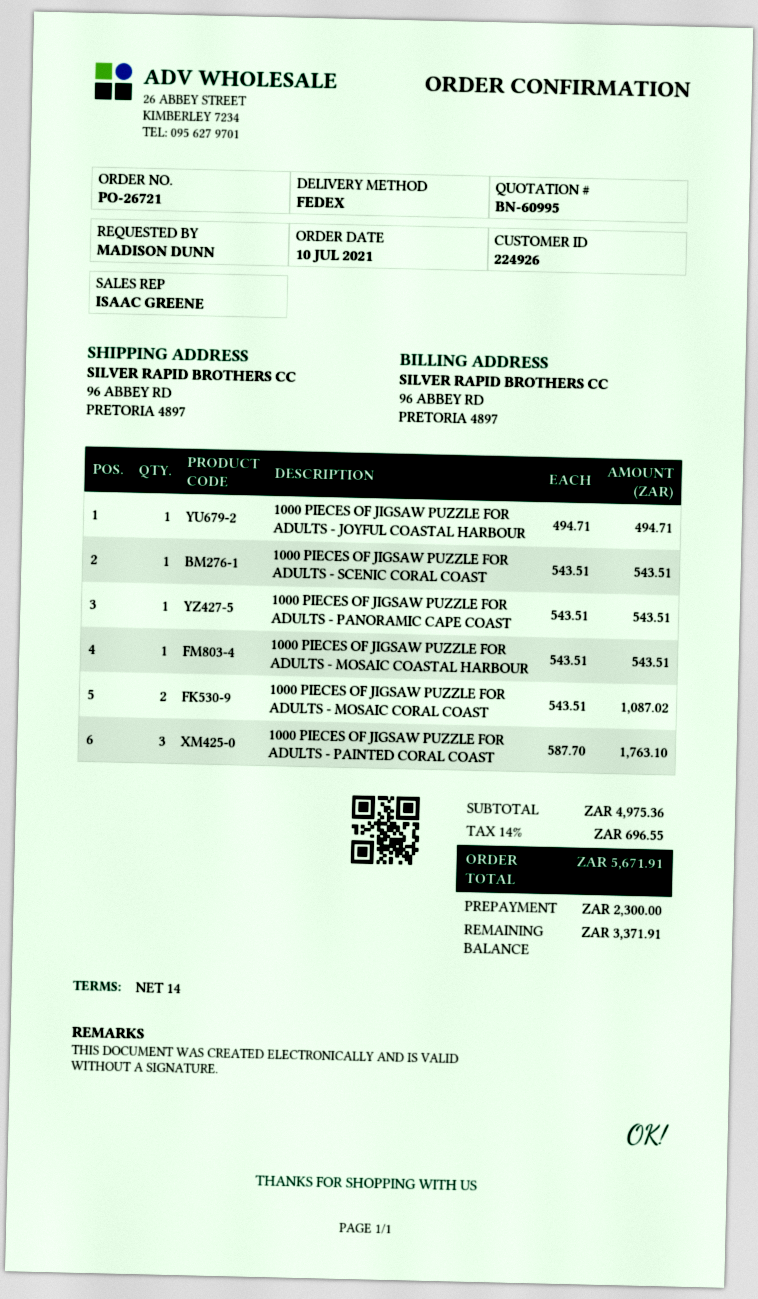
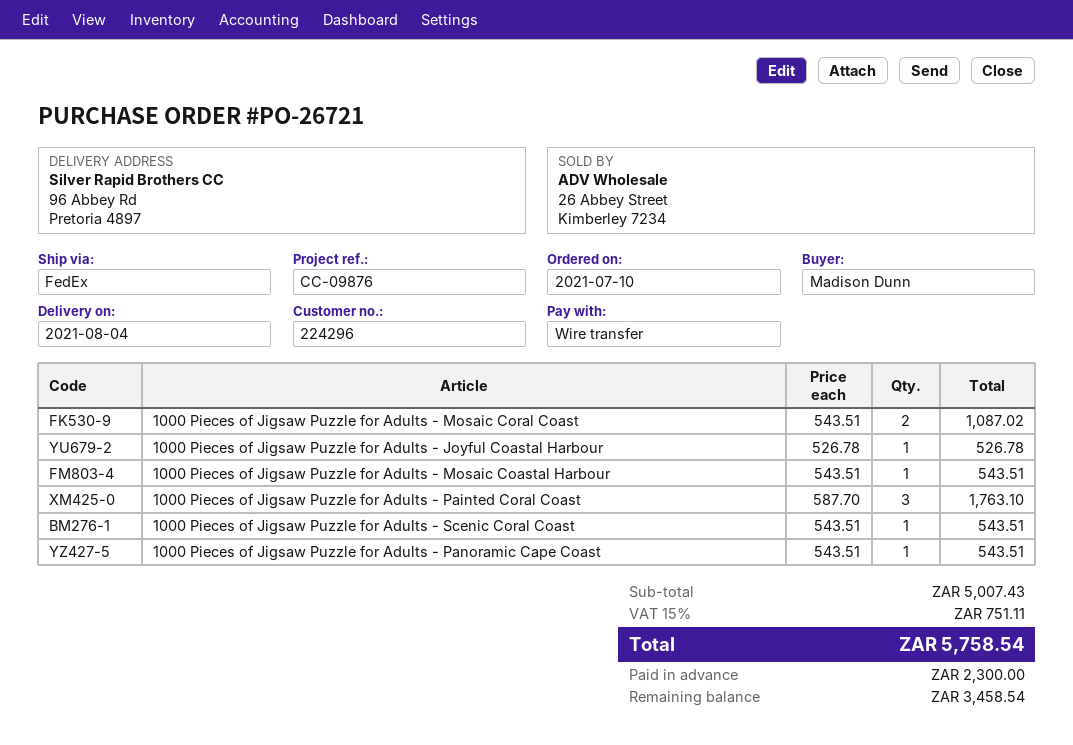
customer number: 224926 -> 224296
1000 PIECES OF JIGSAW PUZZLE FOR ADULTS - JOYFUL COASTAL HARBOUR: 1 x 494.71 = 494.71 -> 1 x 526.78 = 526.78
subtotal: 4975.36 -> 5007.43
tax: 14% = 696.55 -> 15% = 751.11
total: 5671.91 -> 5758.54
balance: 3371.91 -> 3458.54

